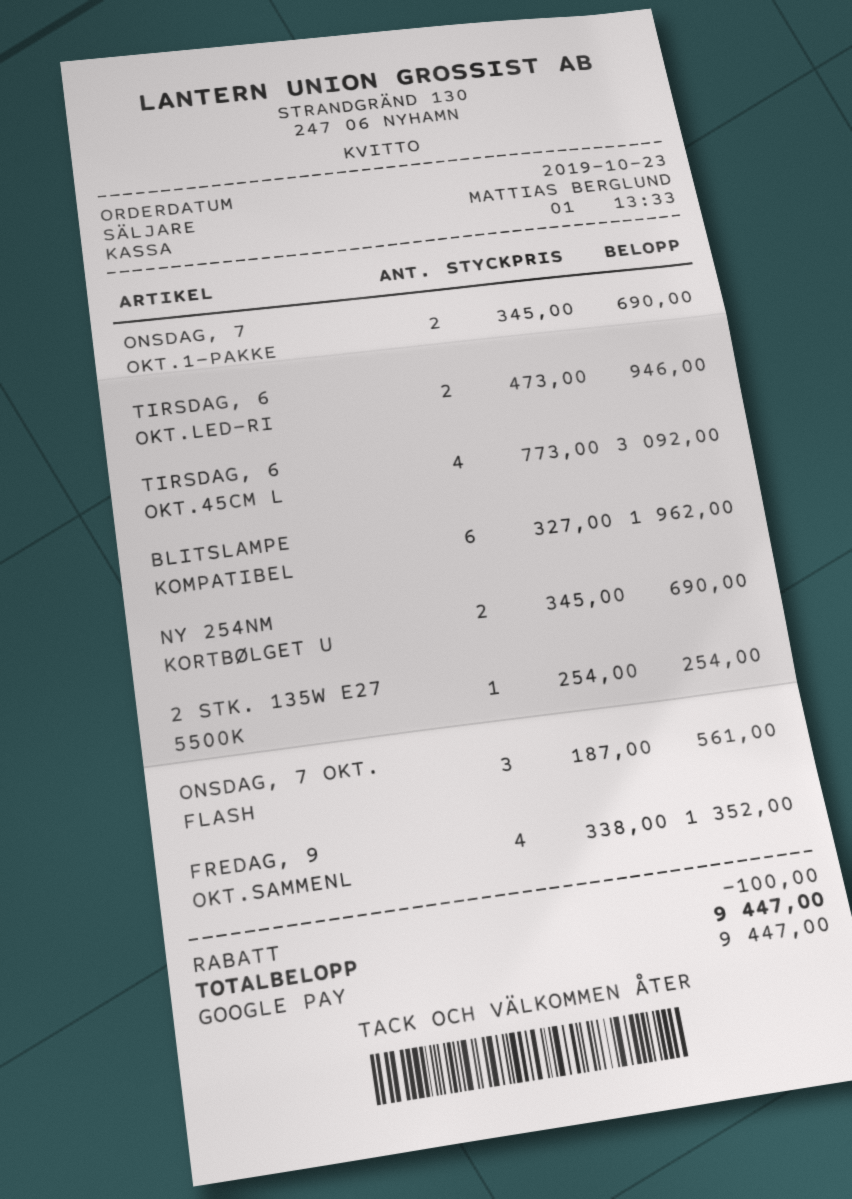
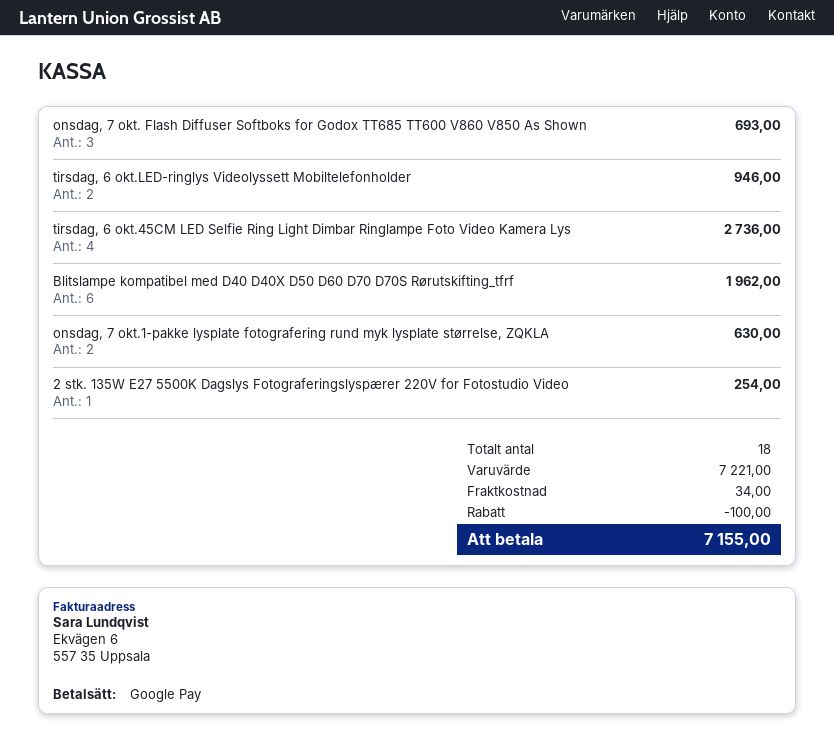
ONSDAG, 7 OKT.1-PAKKE: 2 for 690.00 -> 2 for 630.00
TIRSDAG, 6 OKT.45CM L: 4 for 3092.00 -> 4 for 2736.00
NY 254NM KORTBØLGET U: 2 for 690.00 -> none
ONSDAG, 7 OKT. FLASH: 3 for 561.00 -> 3 for 693.00
FREDAG, 9 OKT.SAMMENL: 4 for 1352.00 -> none
shipping: none -> 34.00
total: 9447.00 -> 7155.00

